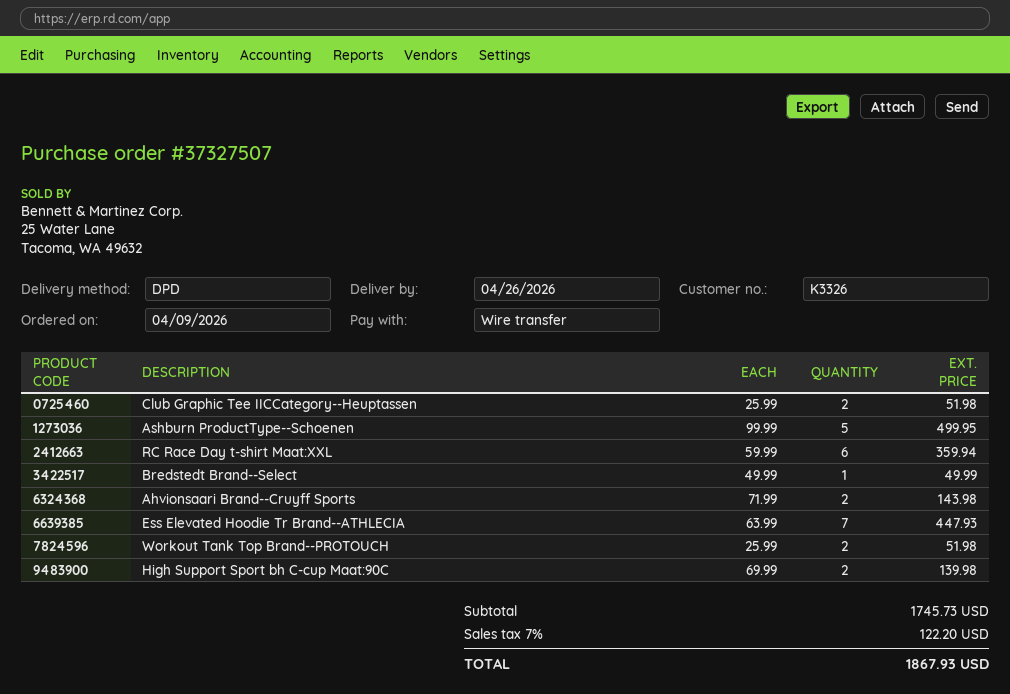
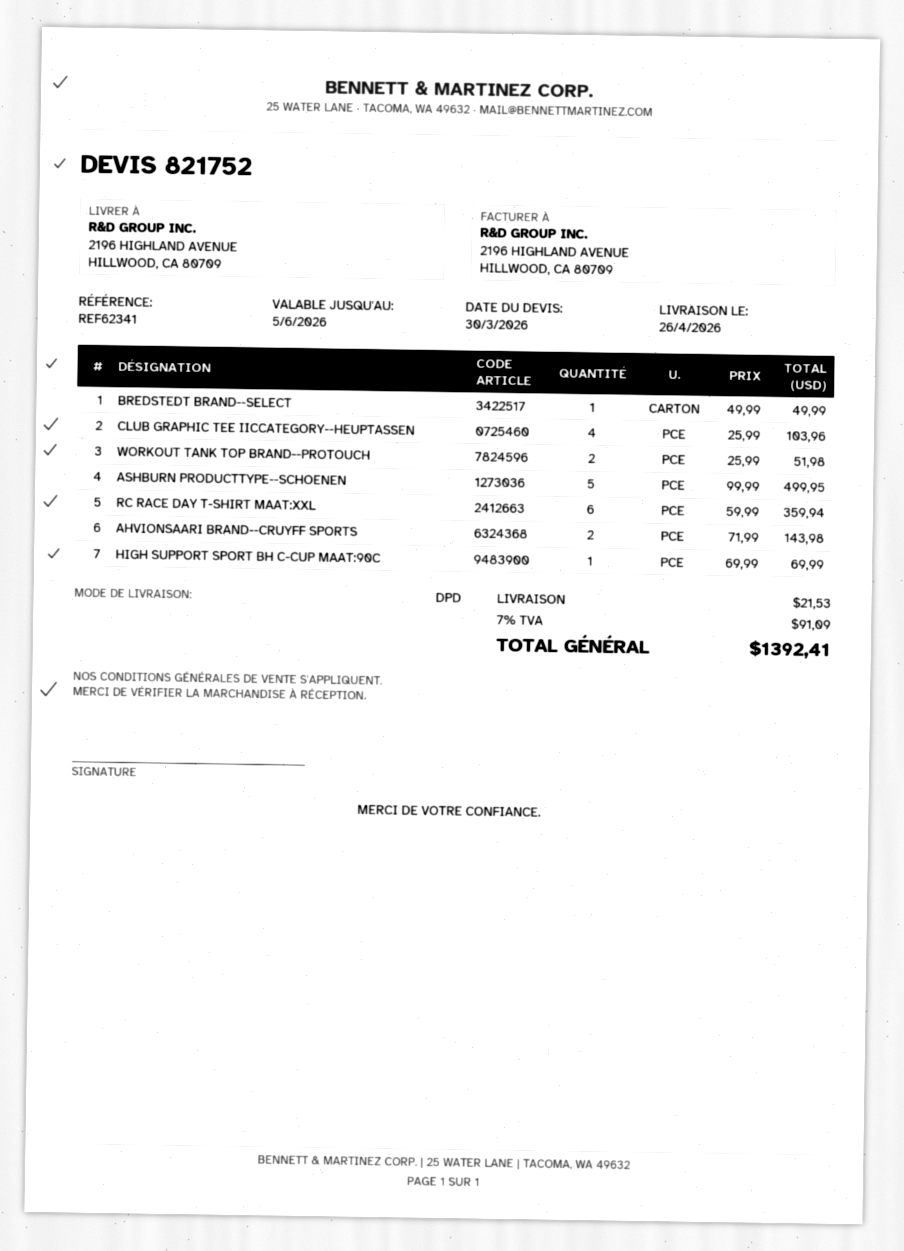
Club Graphic Tee IICCategory--Heuptassen: 2 x 25.99 = 51.98 -> 4 x 25.99 = 103.96
Ess Elevated Hoodie Tr Brand--ATHLECIA: 7 x 63.99 = 447.93 -> none
High Support Sport bh C-cup Maat:90C: 2 x 69.99 = 139.98 -> 1 x 69.99 = 69.99
shipping: none -> 21.53
tax: 7% = 122.20 -> 7% = 91.09
total: 1867.93 -> 1392.41

